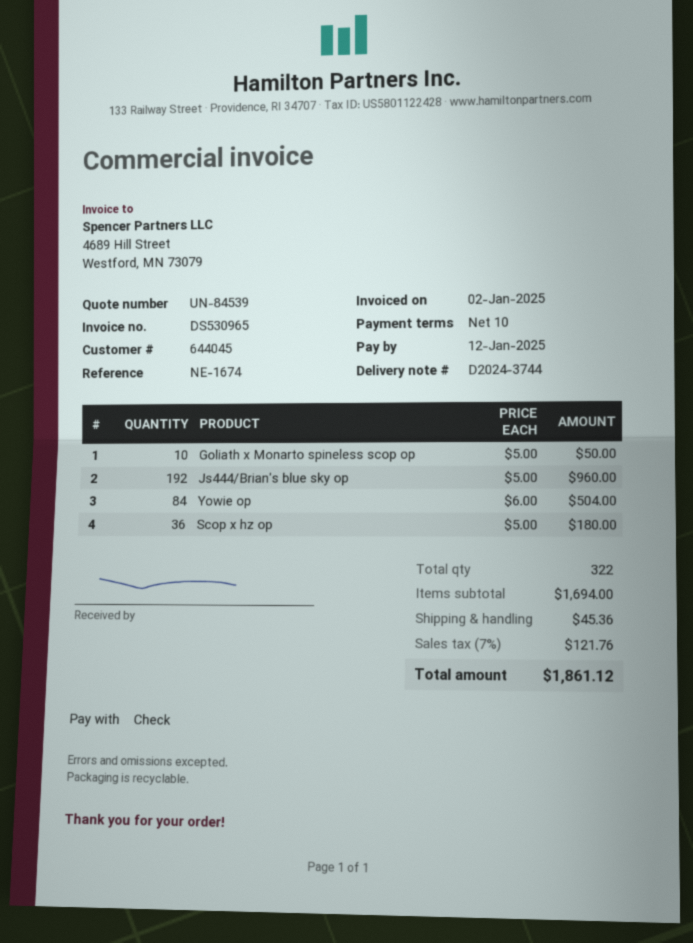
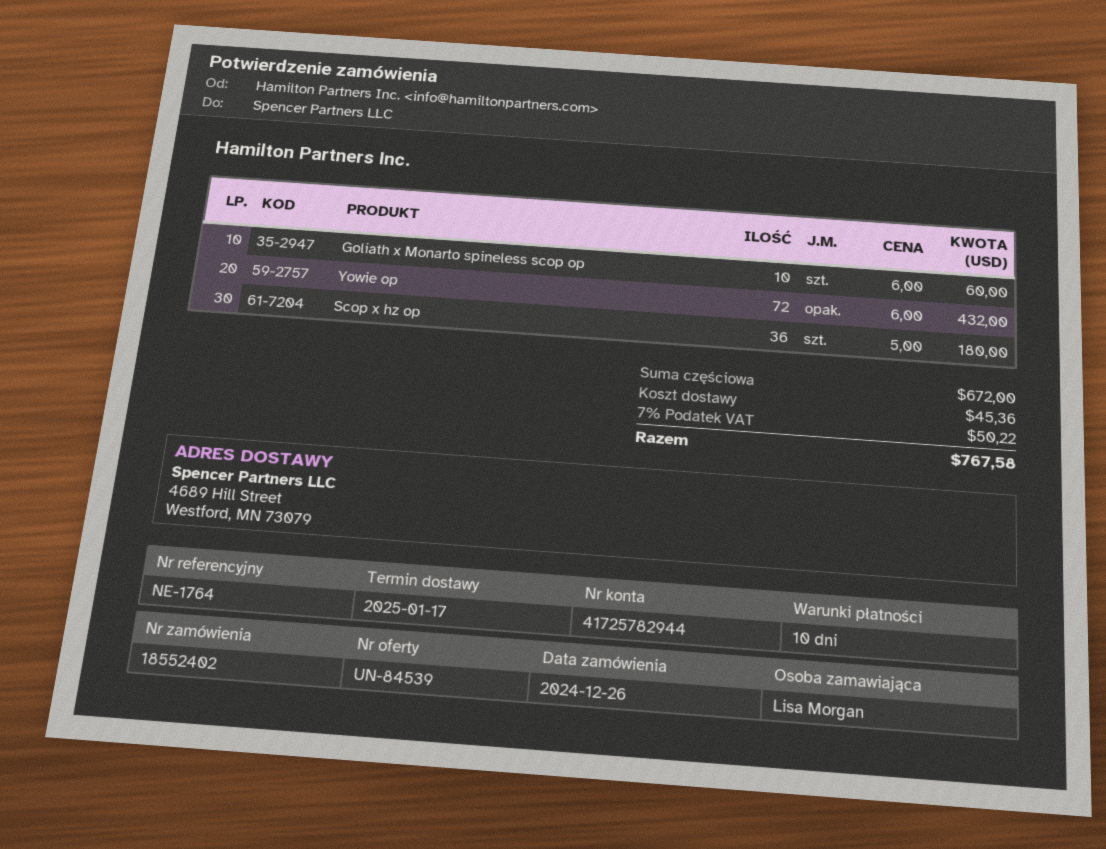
reference: NE-1674 -> NE-1764
Goliath x Monarto spineless scop op: 10 x 5.00 = 50.00 -> 10 x 6.00 = 60.00
Js444/Brian's blue sky op: 192 x 5.00 = 960.00 -> none
Yowie op: 84 x 6.00 = 504.00 -> 72 x 6.00 = 432.00
subtotal: 1694.00 -> 672.00
tax: 7% = 121.76 -> 7% = 50.22
total: 1861.12 -> 767.58

